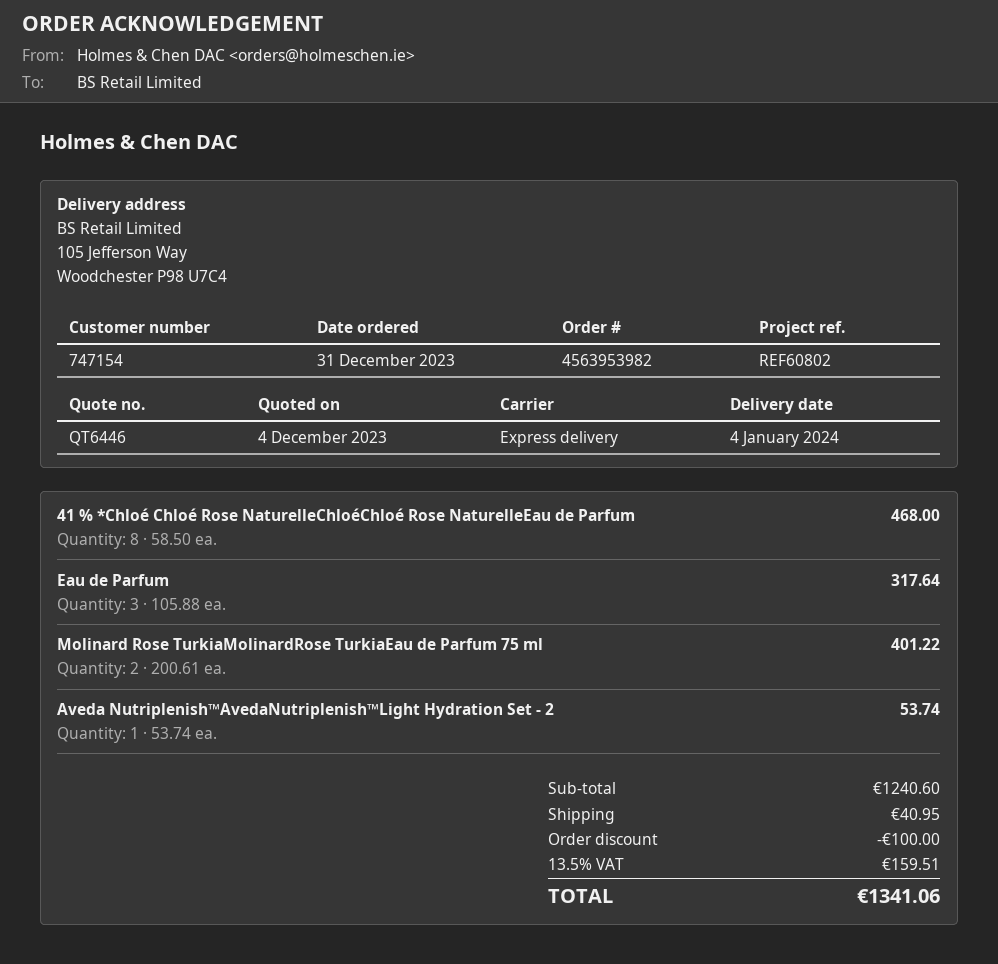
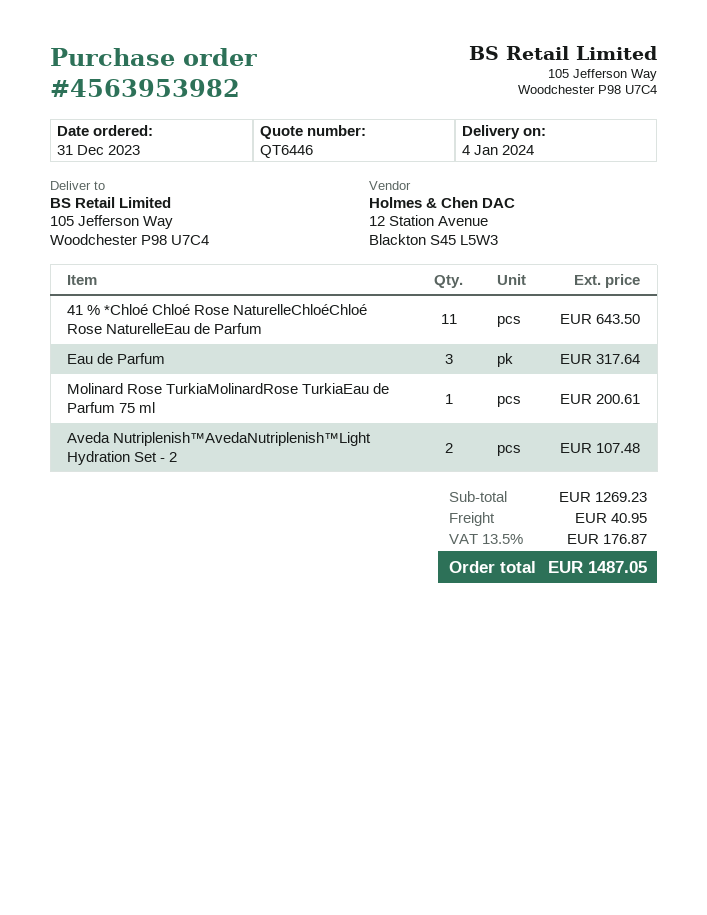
41 % *Chloé Chloé Rose NaturelleChloéChloé Rose NaturelleEau de Parfum: 8 for 468.00 -> 11 for 643.50
Molinard Rose TurkiaMolinardRose TurkiaEau de Parfum 75 ml: 2 for 401.22 -> 1 for 200.61
Aveda Nutriplenish™AvedaNutriplenish™Light Hydration Set - 2: 1 for 53.74 -> 2 for 107.48
subtotal: 1240.60 -> 1269.23
discount: 100.00 -> none
tax: 13.5% = 159.51 -> 13.5% = 176.87
total: 1341.06 -> 1487.05

